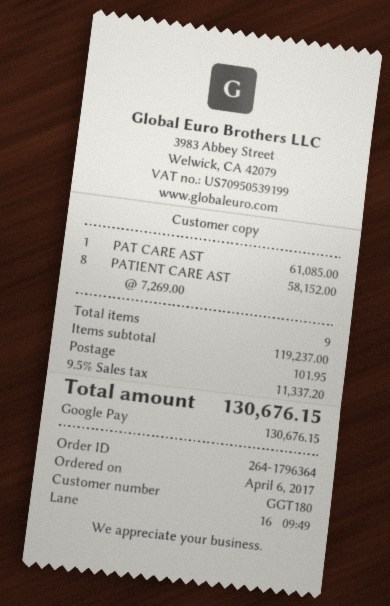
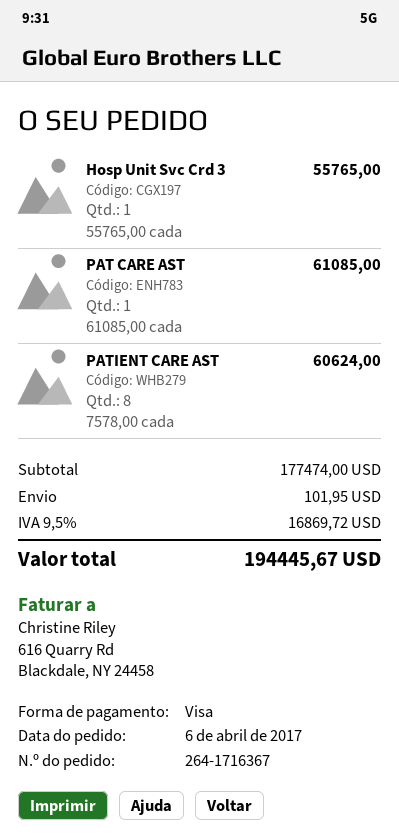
order number: 264-1796364 -> 264-1716367
payment method: Google Pay -> Visa
PATIENT CARE AST: 8 x 7269.00 = 58152.00 -> 8 x 7578.00 = 60624.00
Hosp Unit Svc Crd 3: none -> 1 x 55765.00 = 55765.00
subtotal: 119237.00 -> 177474.00
tax: 9.5% = 11337.20 -> 9.5% = 16869.72
total: 130676.15 -> 194445.67

